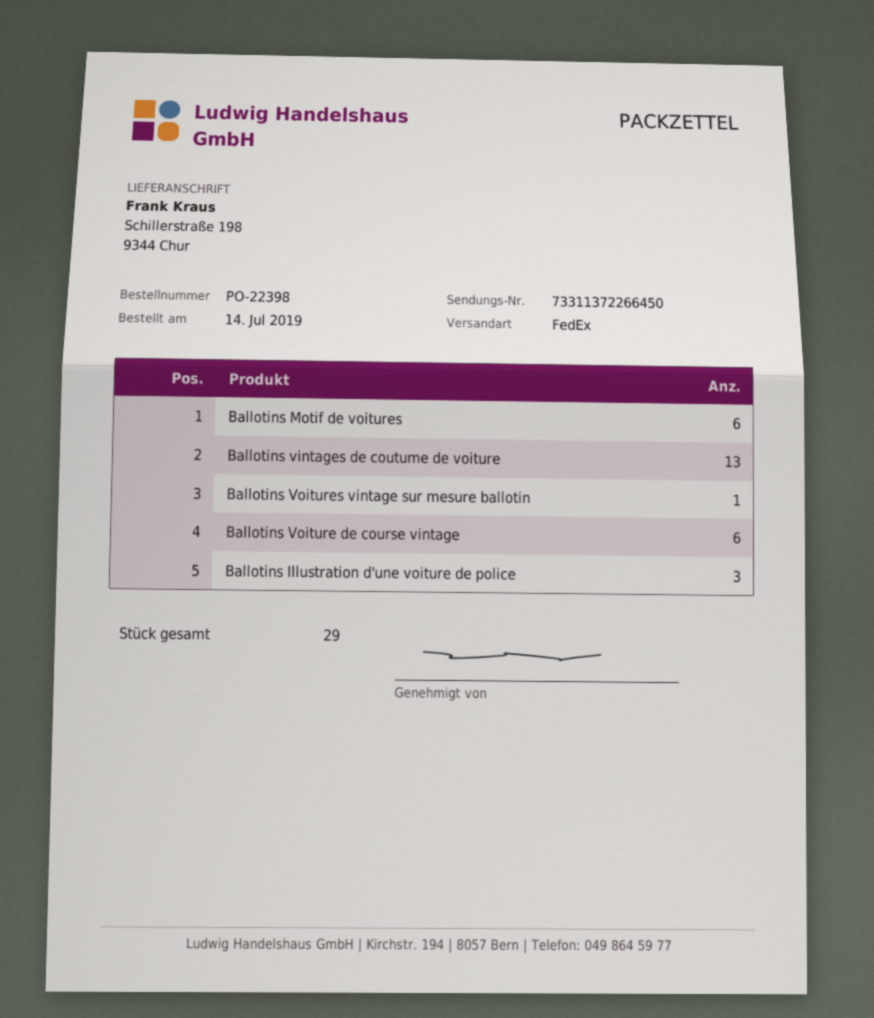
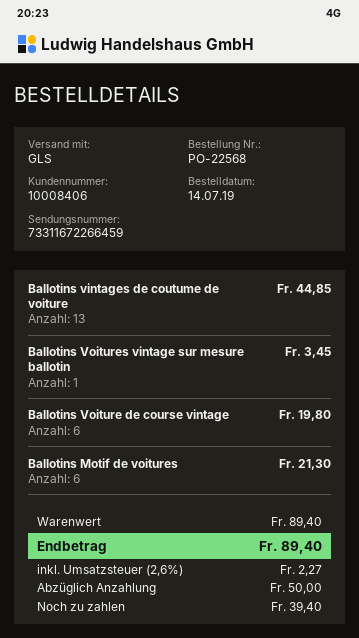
order number: PO-22398 -> PO-22568
shipping method: FedEx -> GLS
tracking number: 73311372266450 -> 73311672266459
Ballotins Illustration d'une voiture de police: 3 -> none

